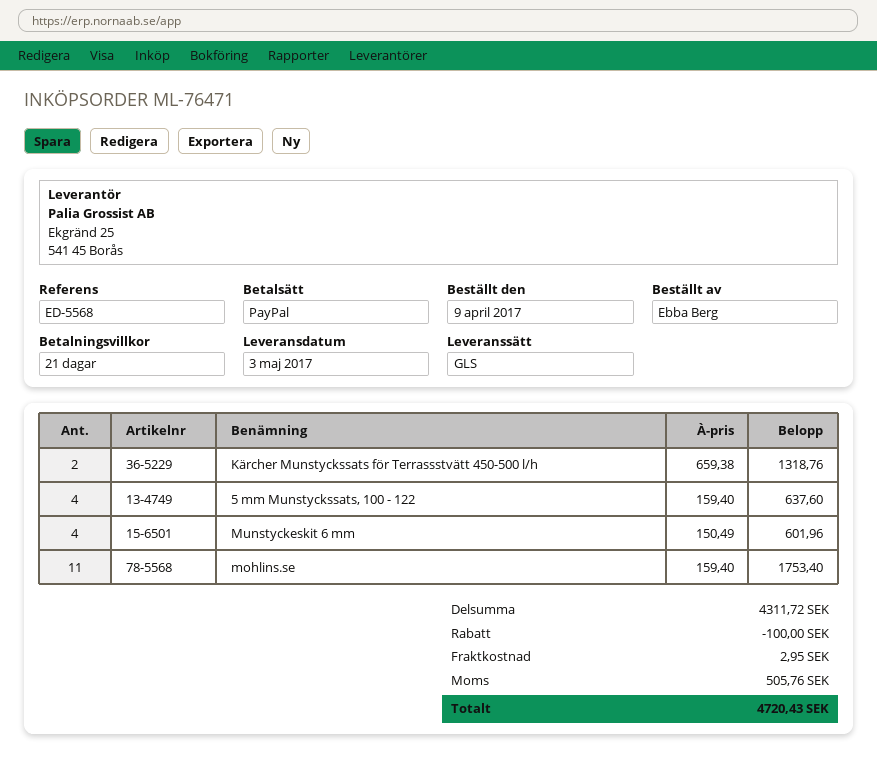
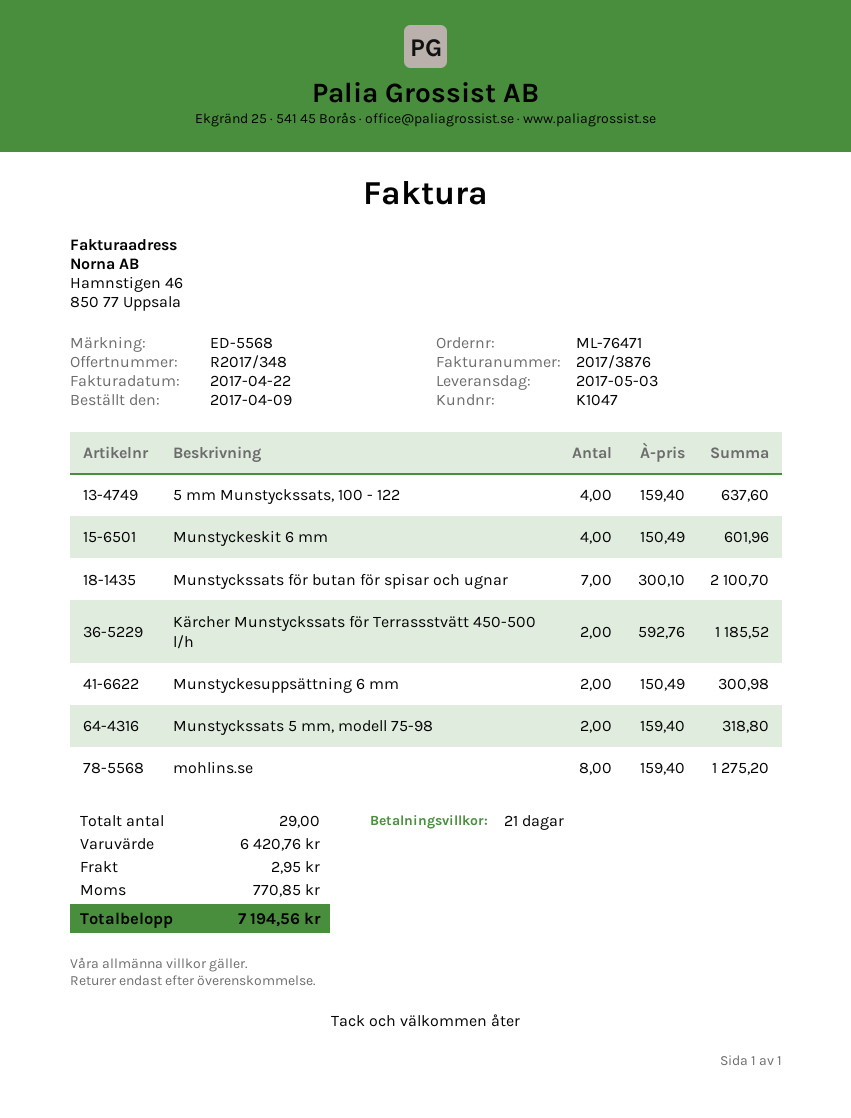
Kärcher Munstyckssats för Terrassstvätt 450-500 l/h: 2 x 659.38 = 1318.76 -> 2 x 592.76 = 1185.52
mohlins.se: 11 x 159.40 = 1753.40 -> 8 x 159.40 = 1275.20
Munstyckssats för butan för spisar och ugnar: none -> 7 x 300.10 = 2100.70
Munstyckesuppsättning 6 mm: none -> 2 x 150.49 = 300.98
Munstyckssats 5 mm, modell 75-98: none -> 2 x 159.40 = 318.80
subtotal: 4311.72 -> 6420.76
discount: 100.00 -> none
tax: 505.76 -> 770.85
total: 4720.43 -> 7194.56

